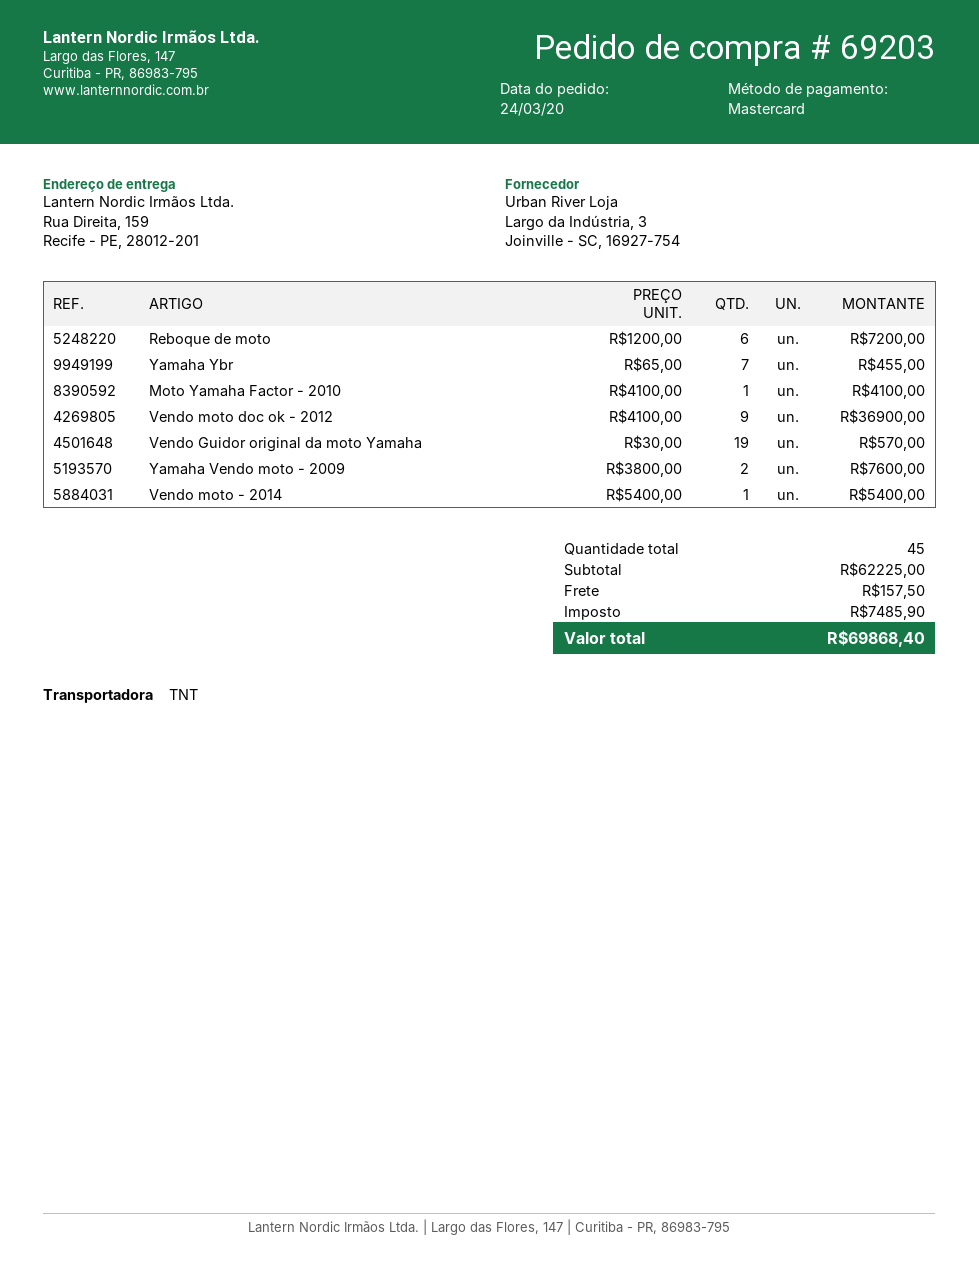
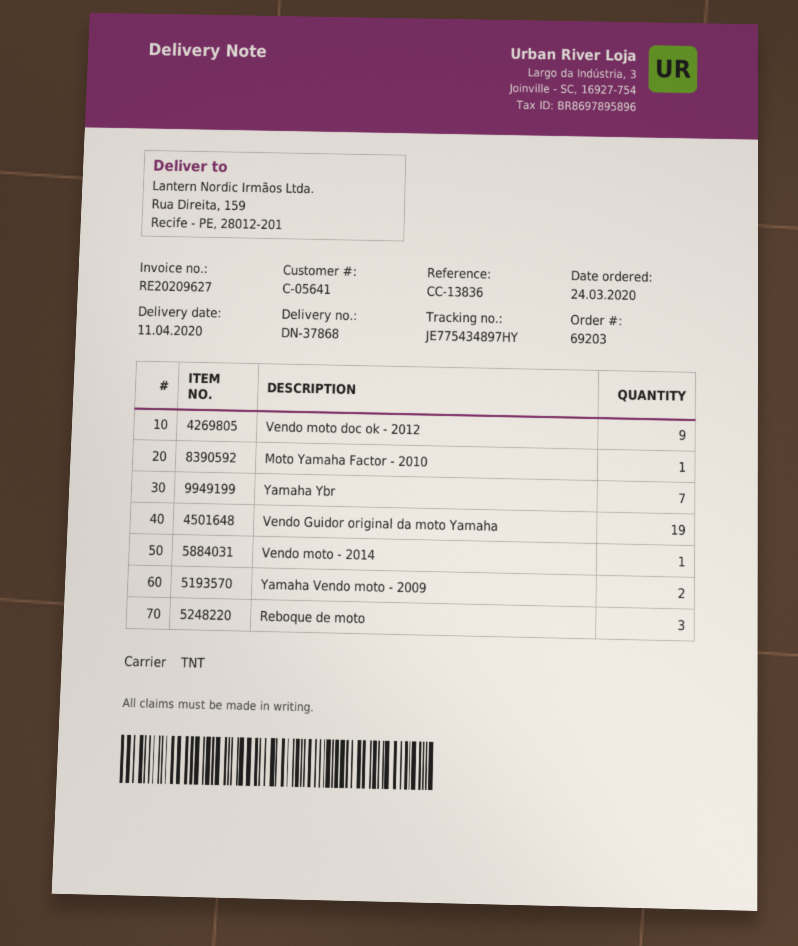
Reboque de moto: 6 -> 3

